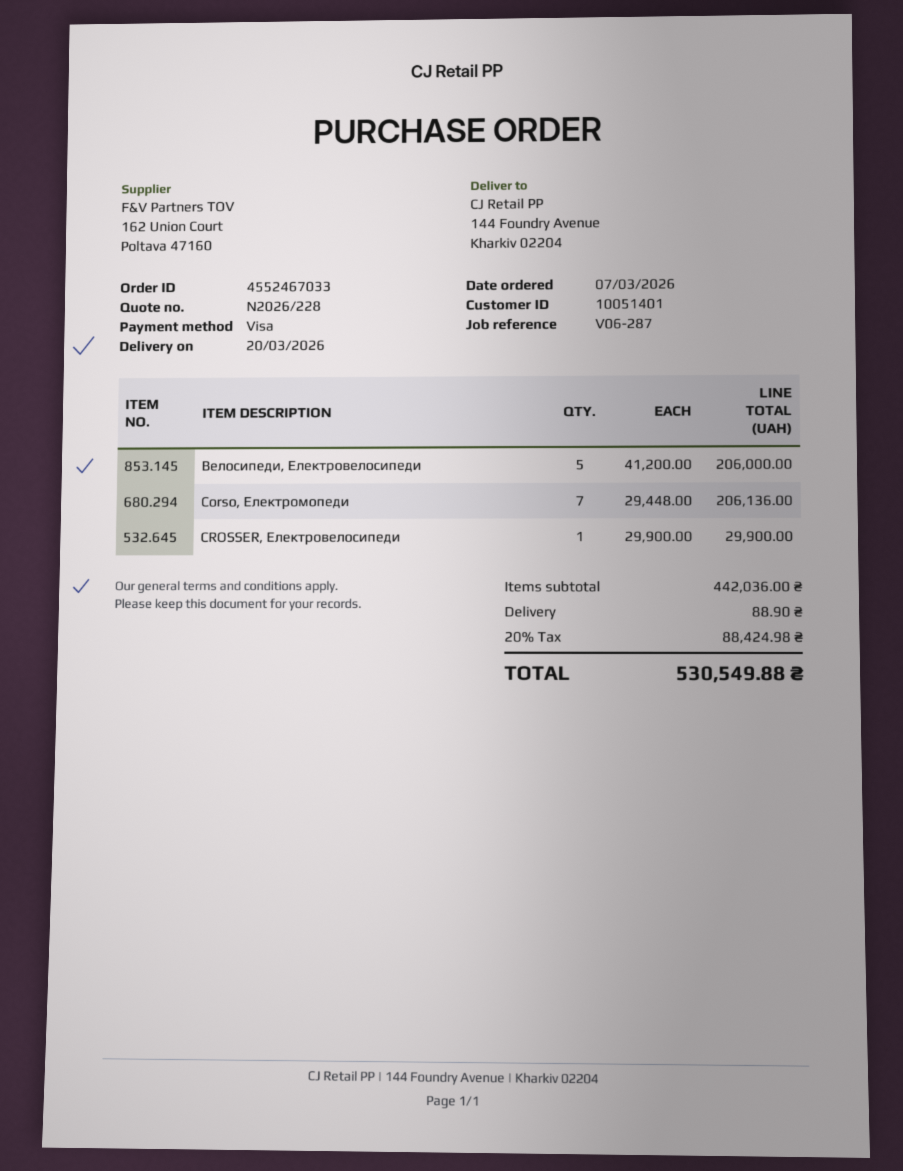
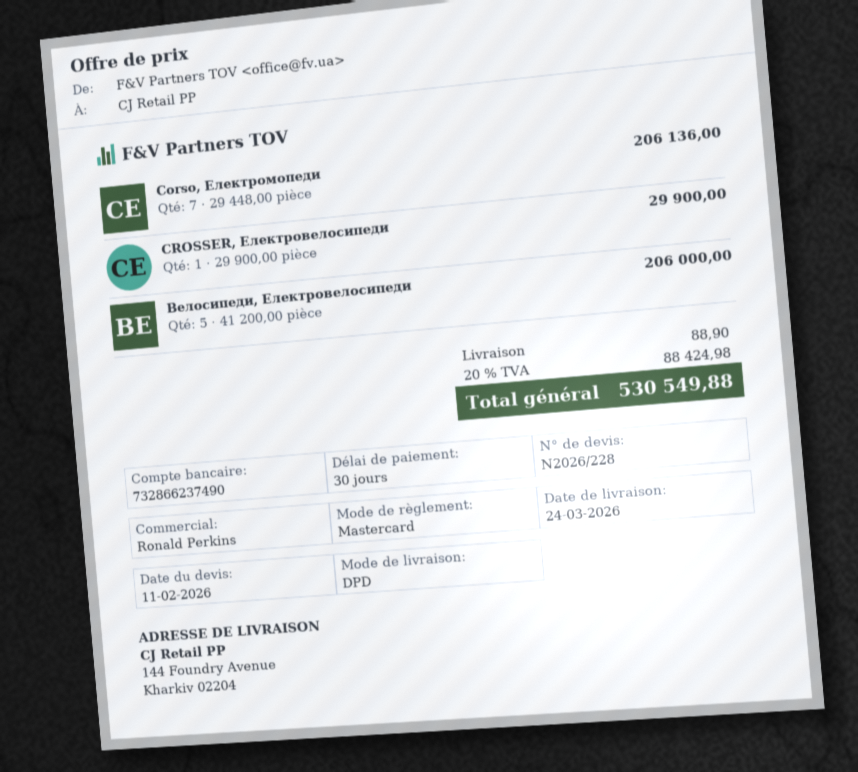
delivery date: 2026-03-20 -> 2026-03-24
payment method: Visa -> Mastercard

